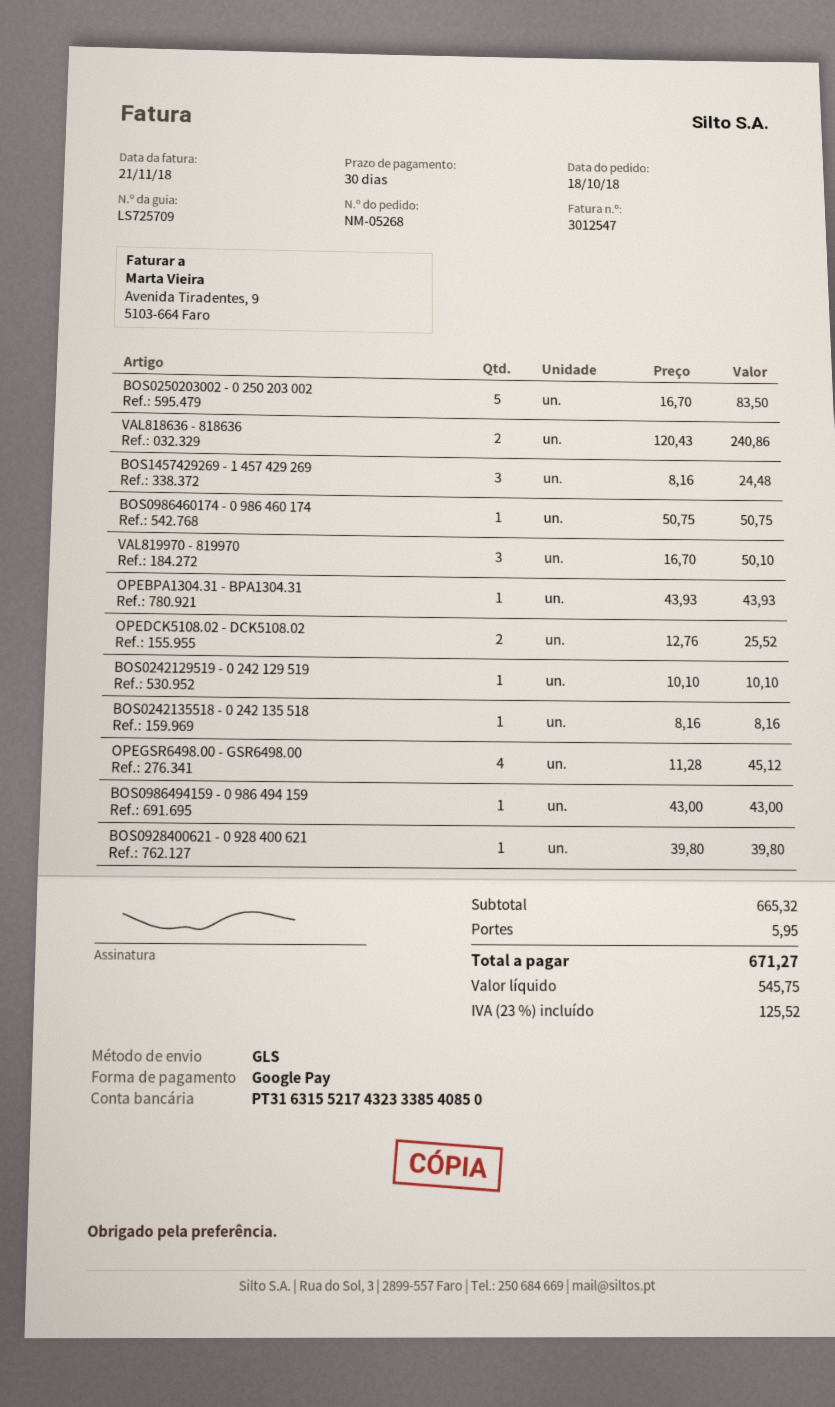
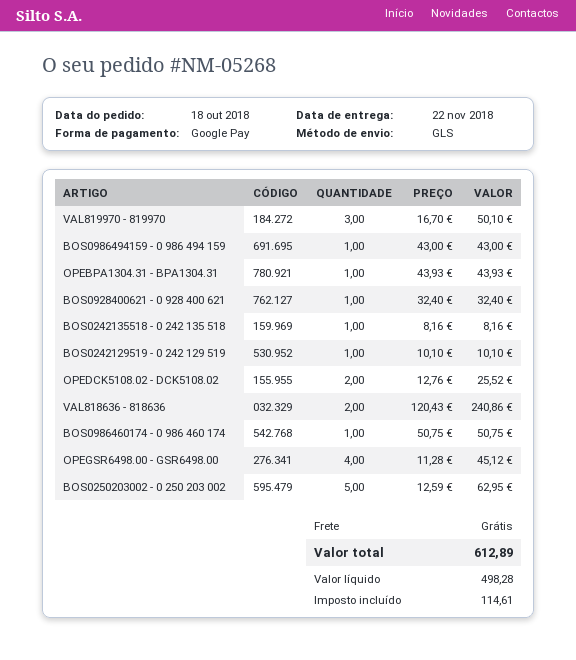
BOS0250203002 - 0 250 203 002: 5 x 16.70 = 83.50 -> 5 x 12.59 = 62.95
BOS1457429269 - 1 457 429 269: 3 x 8.16 = 24.48 -> none
BOS0928400621 - 0 928 400 621: 1 x 39.80 = 39.80 -> 1 x 32.40 = 32.40
shipping: 5.95 -> 0.00
net: 545.75 -> 498.28
tax: 125.52 -> 114.61
total: 671.27 -> 612.89

